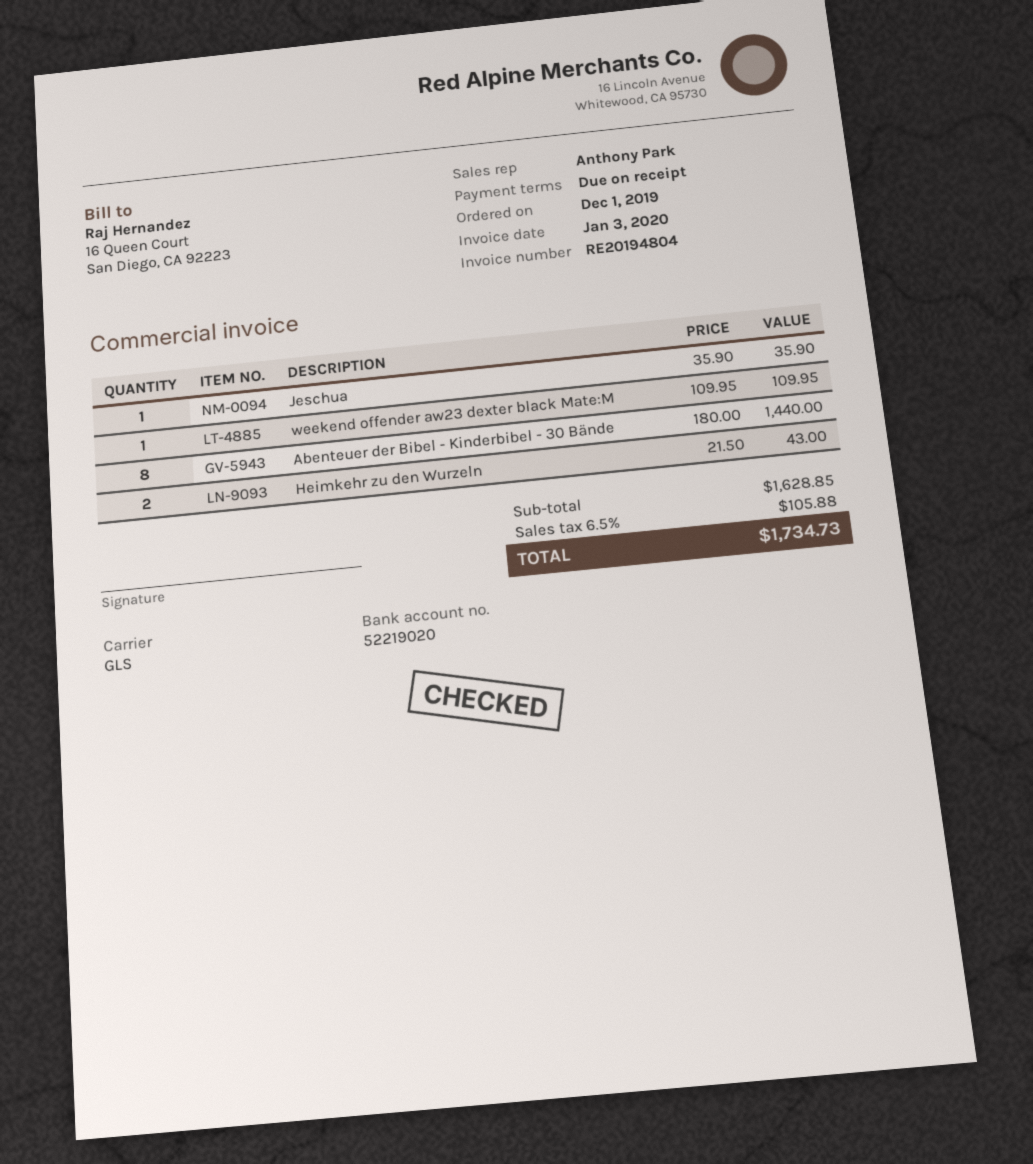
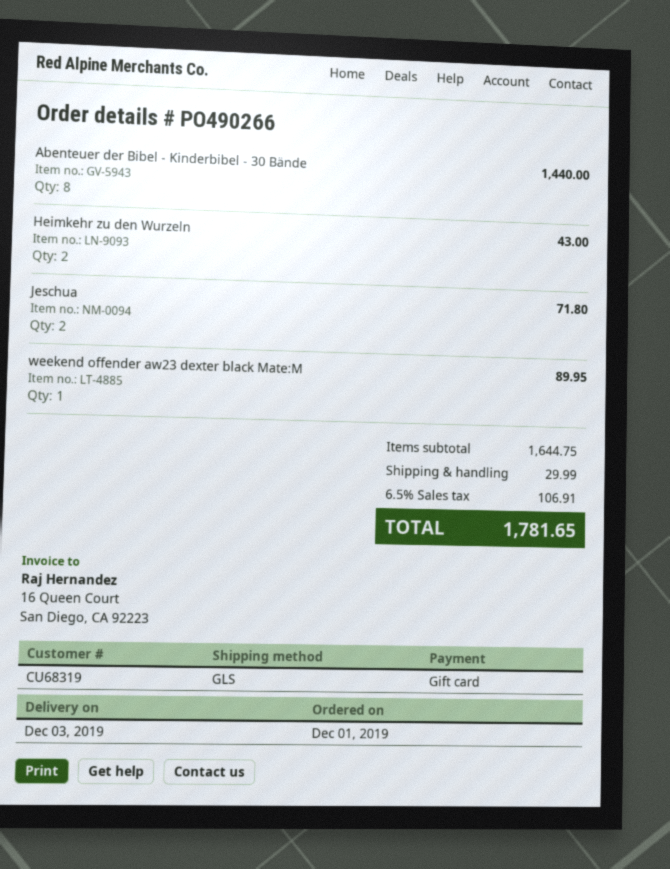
Jeschua: 1 for 35.90 -> 2 for 71.80
weekend offender aw23 dexter black Mate:M: 1 for 109.95 -> 1 for 89.95
subtotal: 1628.85 -> 1644.75
shipping: none -> 29.99
tax: 6.5% = 105.88 -> 6.5% = 106.91
total: 1734.73 -> 1781.65

